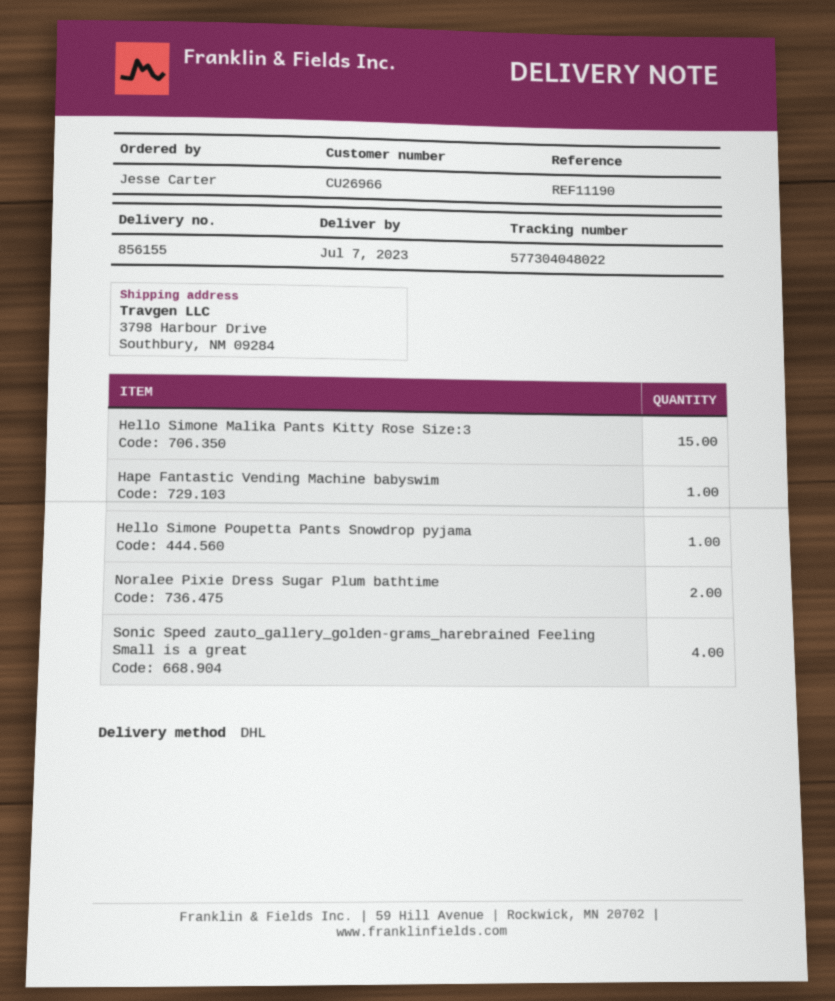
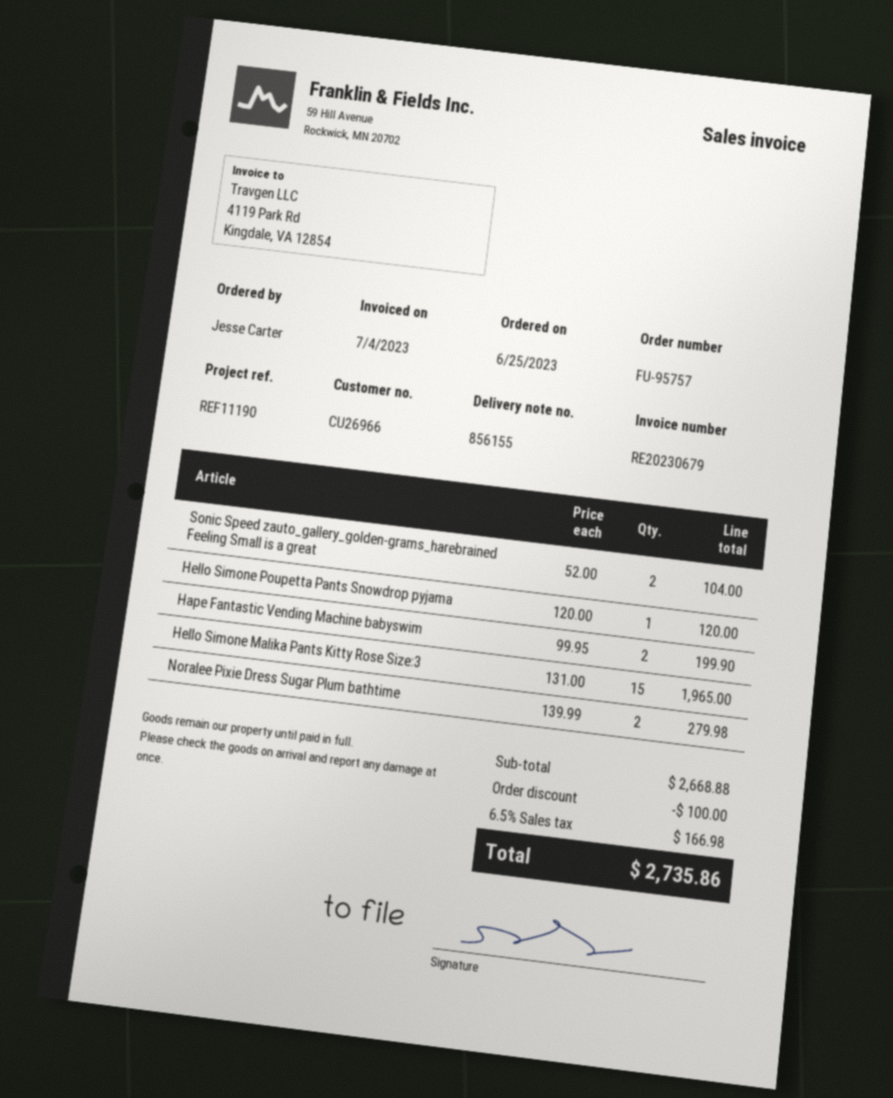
Hape Fantastic Vending Machine babyswim: 1 -> 2
Sonic Speed zauto_gallery_golden-grams_harebrained Feeling Small is a great: 4 -> 2

